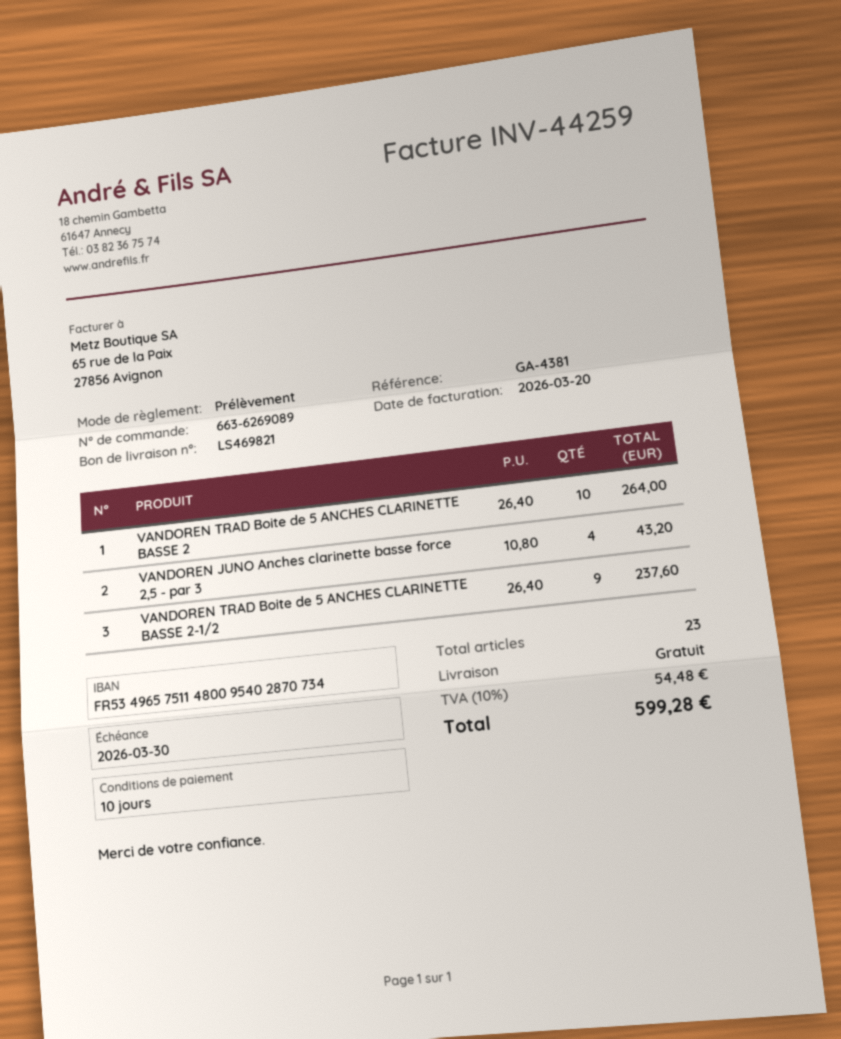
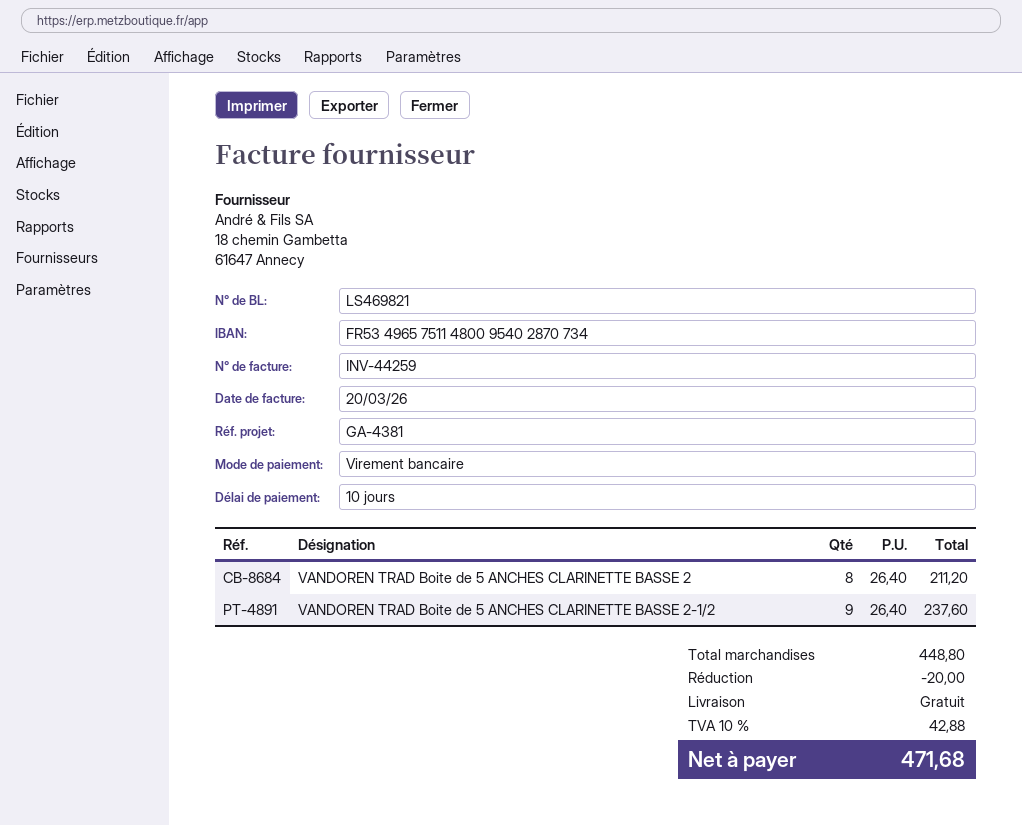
payment method: direct debit -> bank transfer
VANDOREN TRAD Boite de 5 ANCHES CLARINETTE BASSE 2: 10 x 26.40 = 264.00 -> 8 x 26.40 = 211.20
VANDOREN JUNO Anches clarinette basse force 2,5 - par 3: 4 x 10.80 = 43.20 -> none
discount: none -> 20.00
tax: 10% = 54.48 -> 10% = 42.88
total: 599.28 -> 471.68

